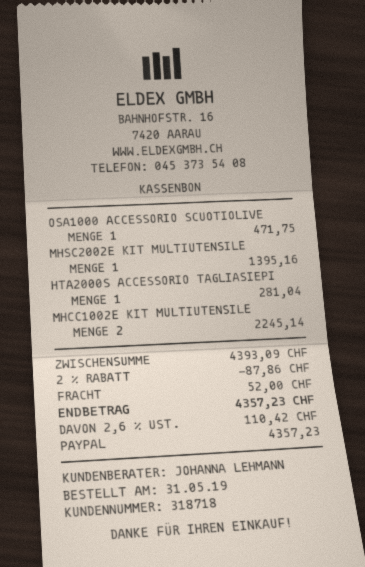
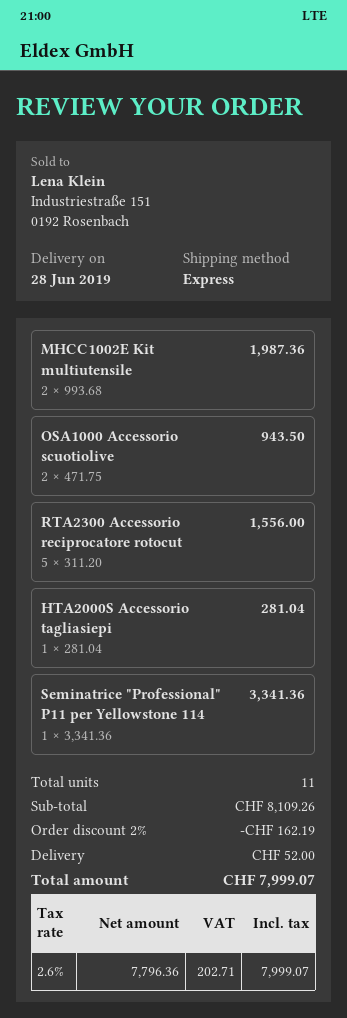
OSA1000 ACCESSORIO SCUOTIOLIVE: 1 for 471.75 -> 2 for 943.50
MHSC2002E KIT MULTIUTENSILE: 1 for 1395.16 -> none
MHCC1002E KIT MULTIUTENSILE: 2 for 2245.14 -> 2 for 1987.36
RTA2300 Accessorio reciprocatore rotocut: none -> 5 for 1556.00
Seminatrice "Professional" P11 per Yellowstone 114: none -> 1 for 3341.36
subtotal: 4393.09 -> 8109.26
discount: 2% = 87.86 -> 2% = 162.19
tax: 2.6% = 110.42 -> 2.6% = 202.71
total: 4357.23 -> 7999.07

